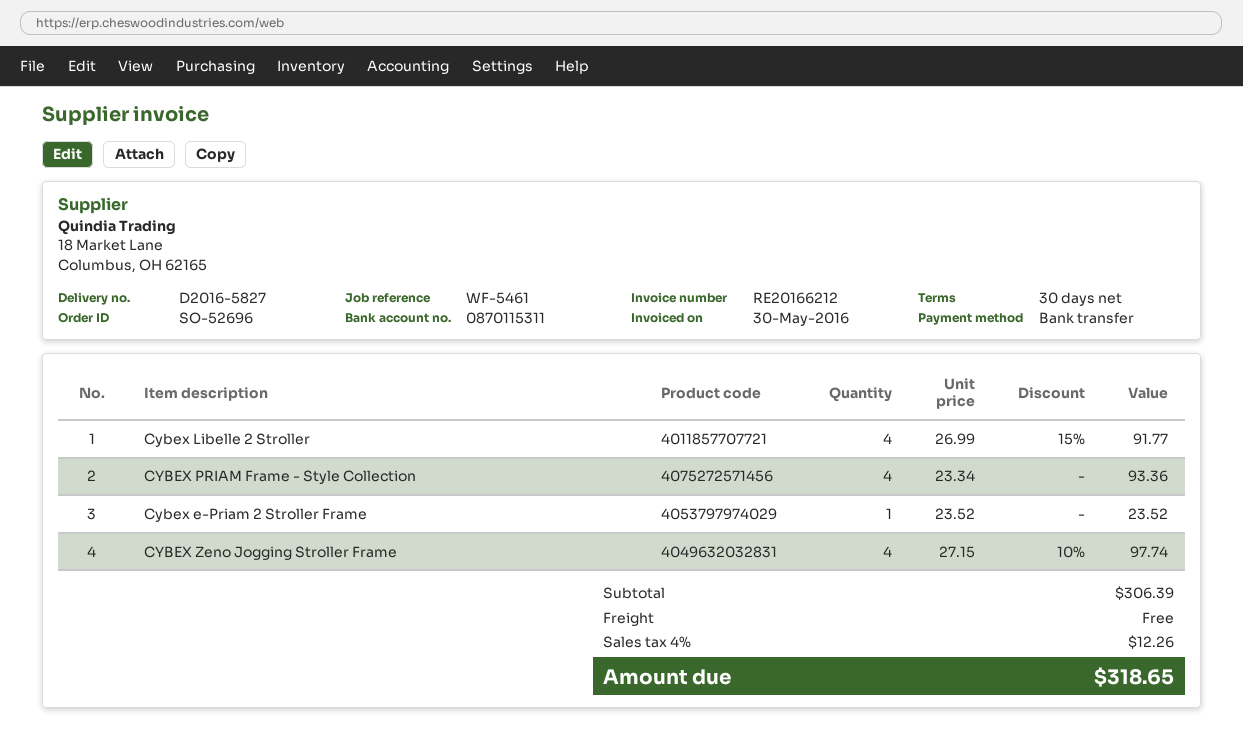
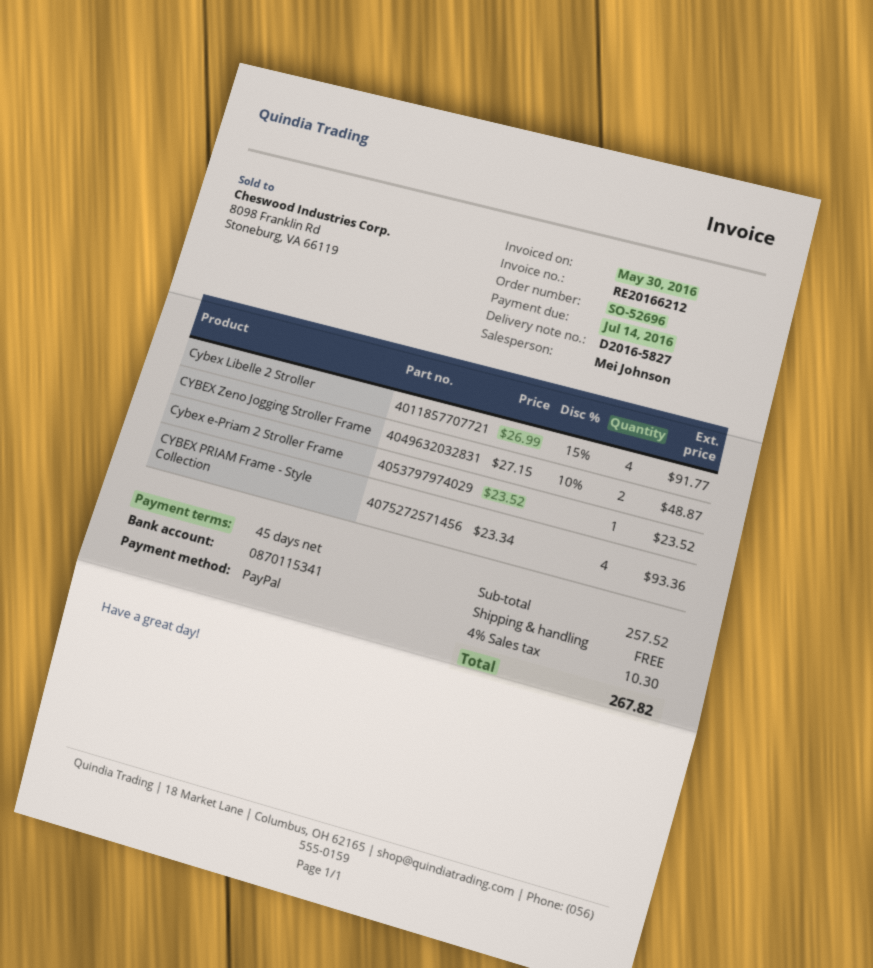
payment terms: 30 days -> 45 days
payment method: bank transfer -> PayPal
bank account: 0870115311 -> 0870115341
CYBEX Zeno Jogging Stroller Frame: 4 x 27.15 - 10% = 97.74 -> 2 x 27.15 - 10% = 48.87
subtotal: 306.39 -> 257.52
tax: 4% = 12.26 -> 4% = 10.30
total: 318.65 -> 267.82

